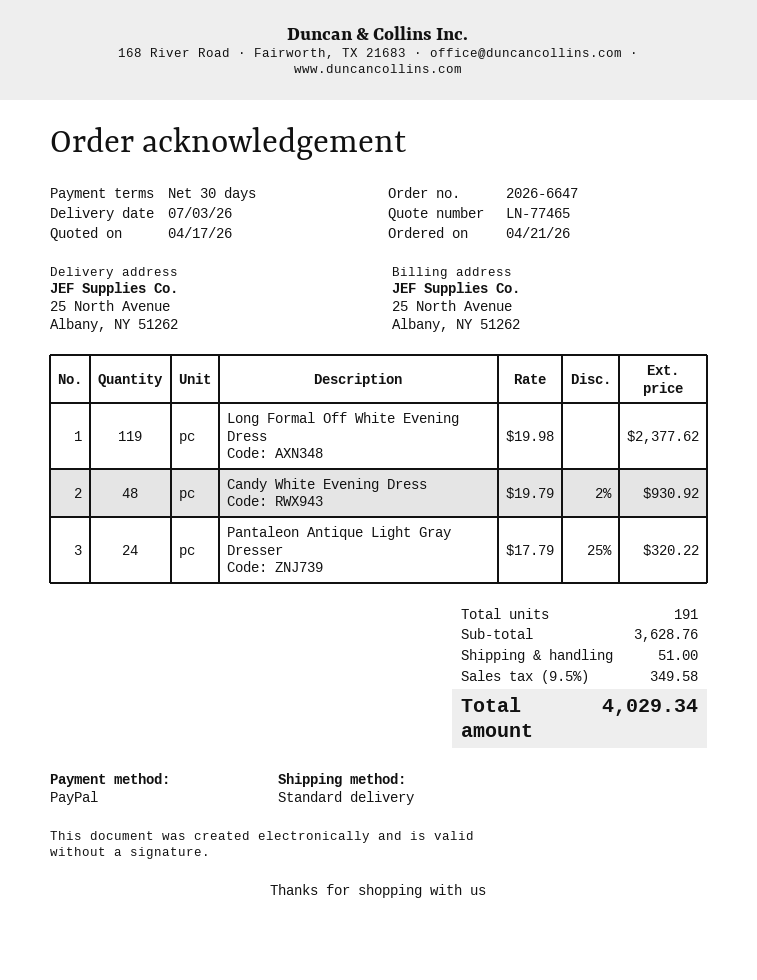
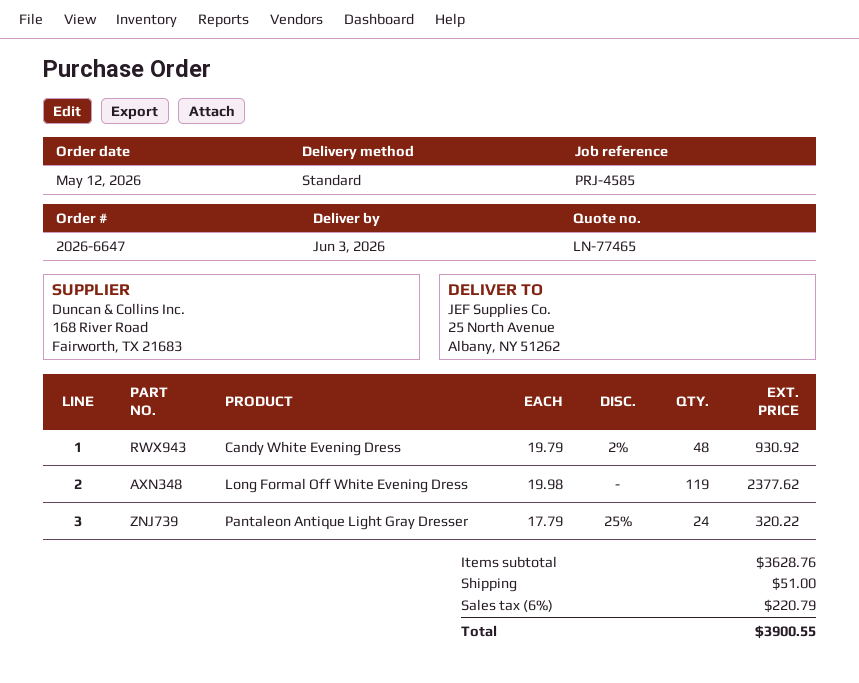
order date: 2026-04-21 -> 2026-05-12
delivery date: 2026-07-03 -> 2026-06-03
tax: 9.5% = 349.58 -> 6% = 220.79
total: 4029.34 -> 3900.55

